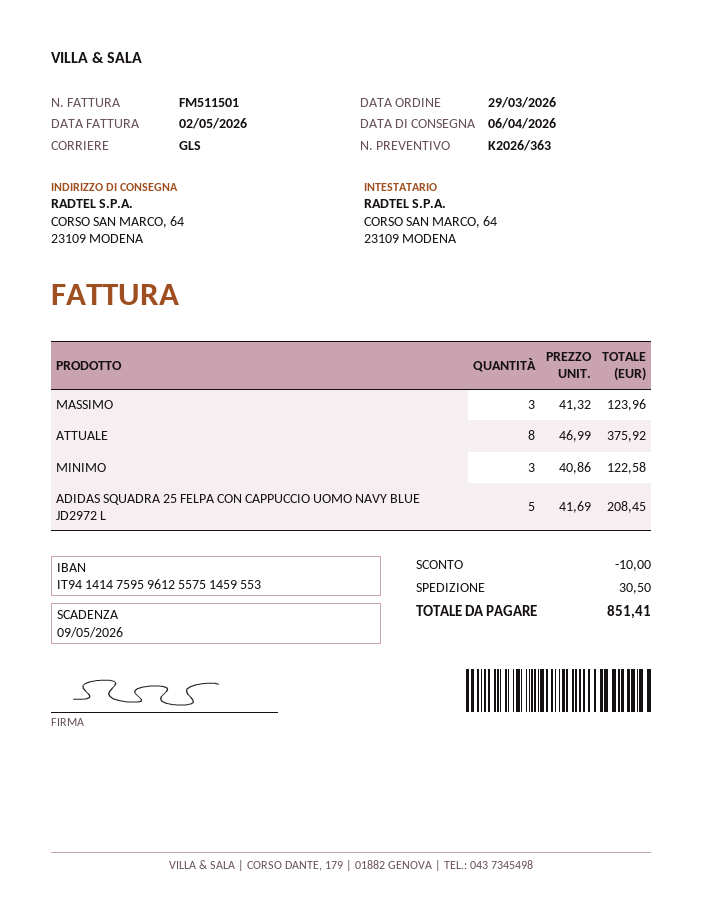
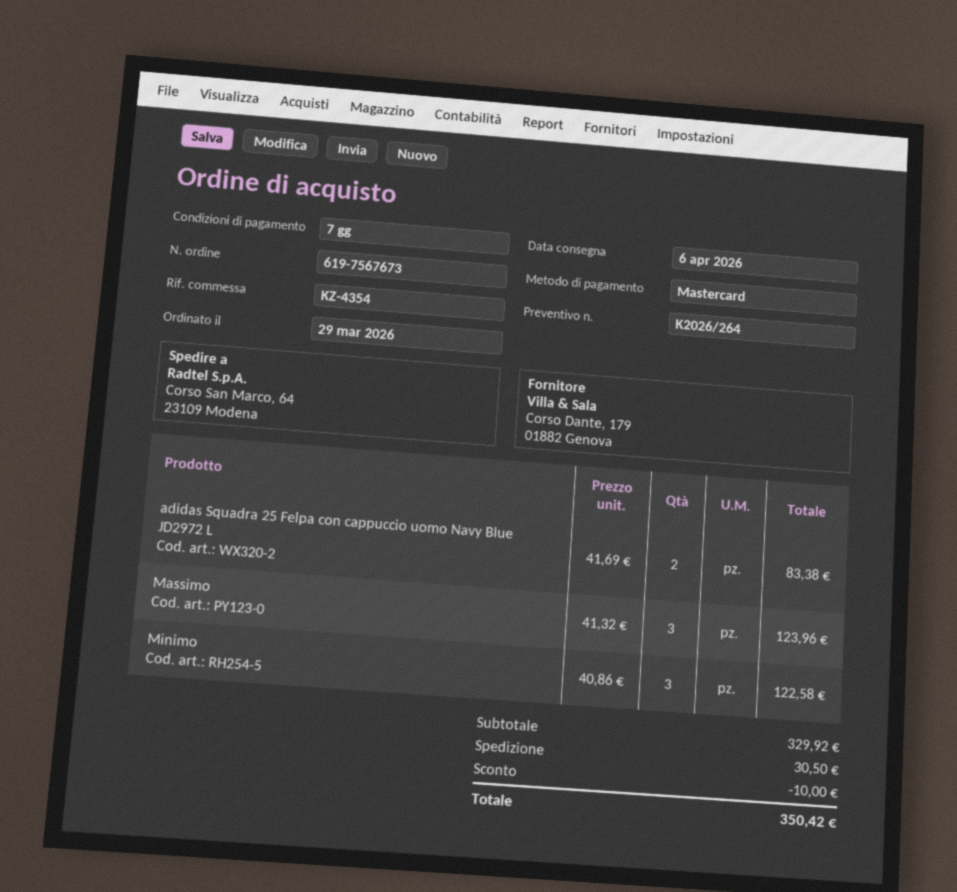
quote number: K2026/363 -> K2026/264
ATTUALE: 8 x 46.99 = 375.92 -> none
ADIDAS SQUADRA 25 FELPA CON CAPPUCCIO UOMO NAVY BLUE JD2972 L: 5 x 41.69 = 208.45 -> 2 x 41.69 = 83.38
total: 851.41 -> 350.42

